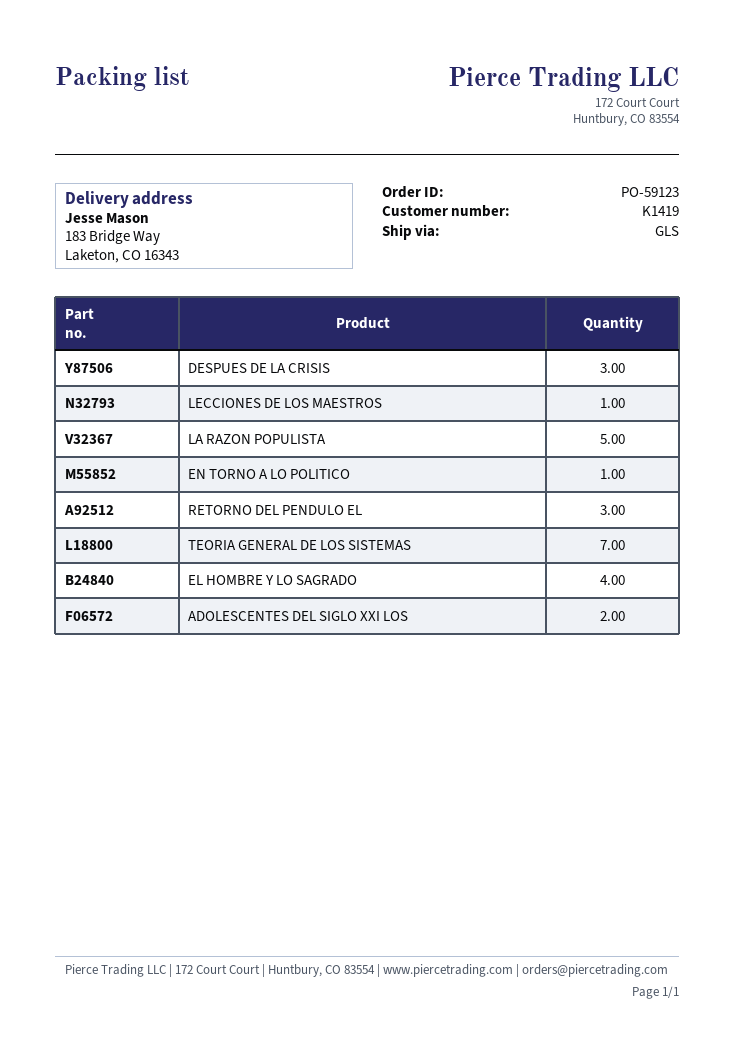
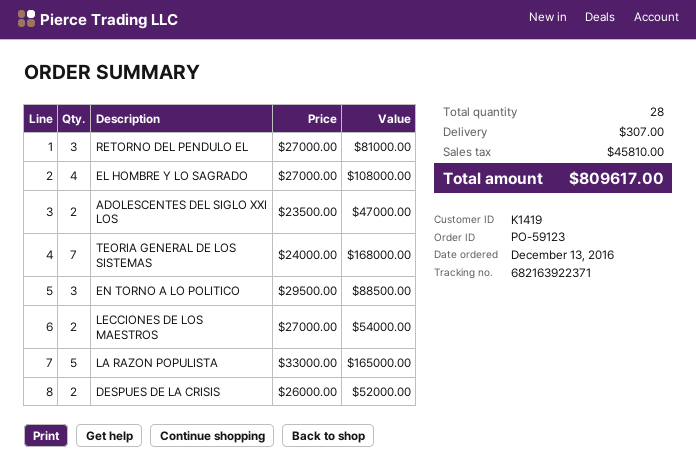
DESPUES DE LA CRISIS: 3 -> 2
LECCIONES DE LOS MAESTROS: 1 -> 2
EN TORNO A LO POLITICO: 1 -> 3

